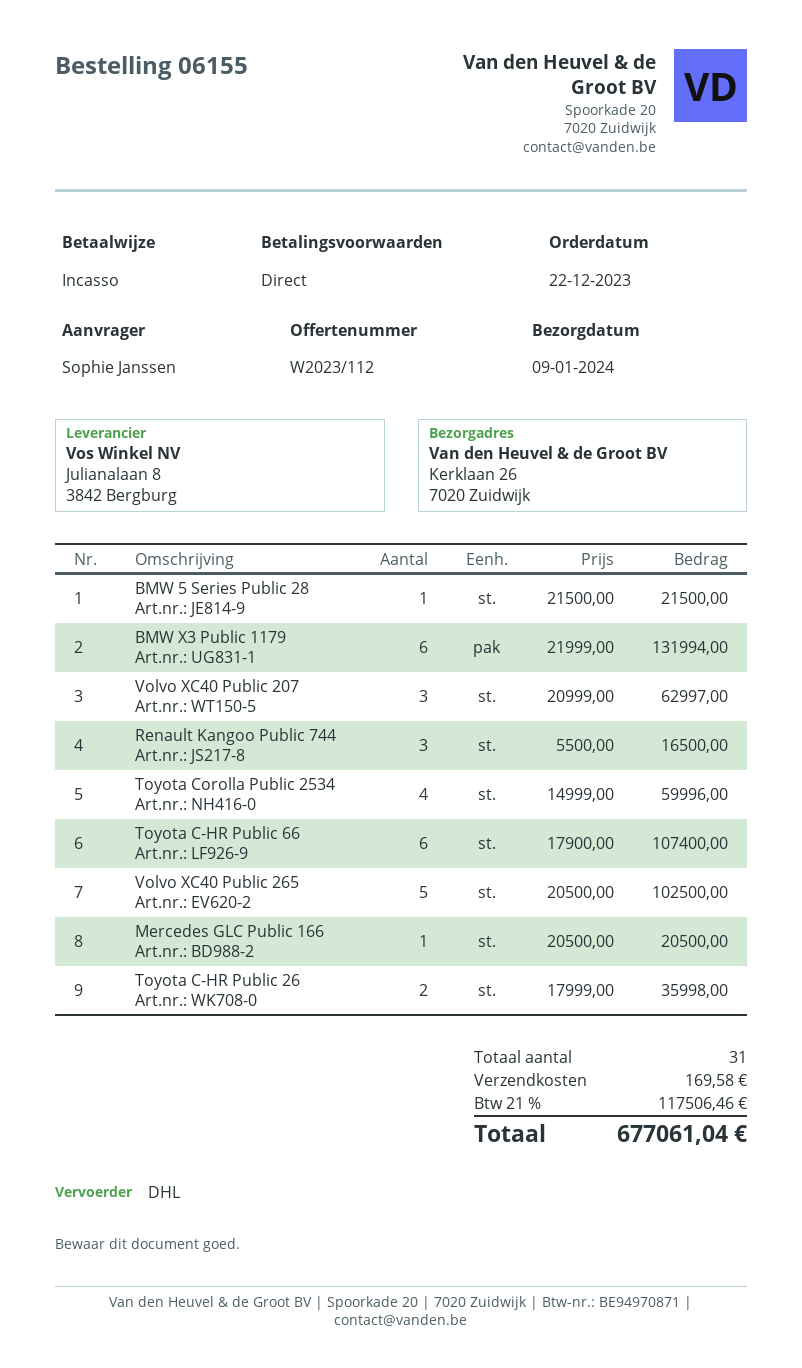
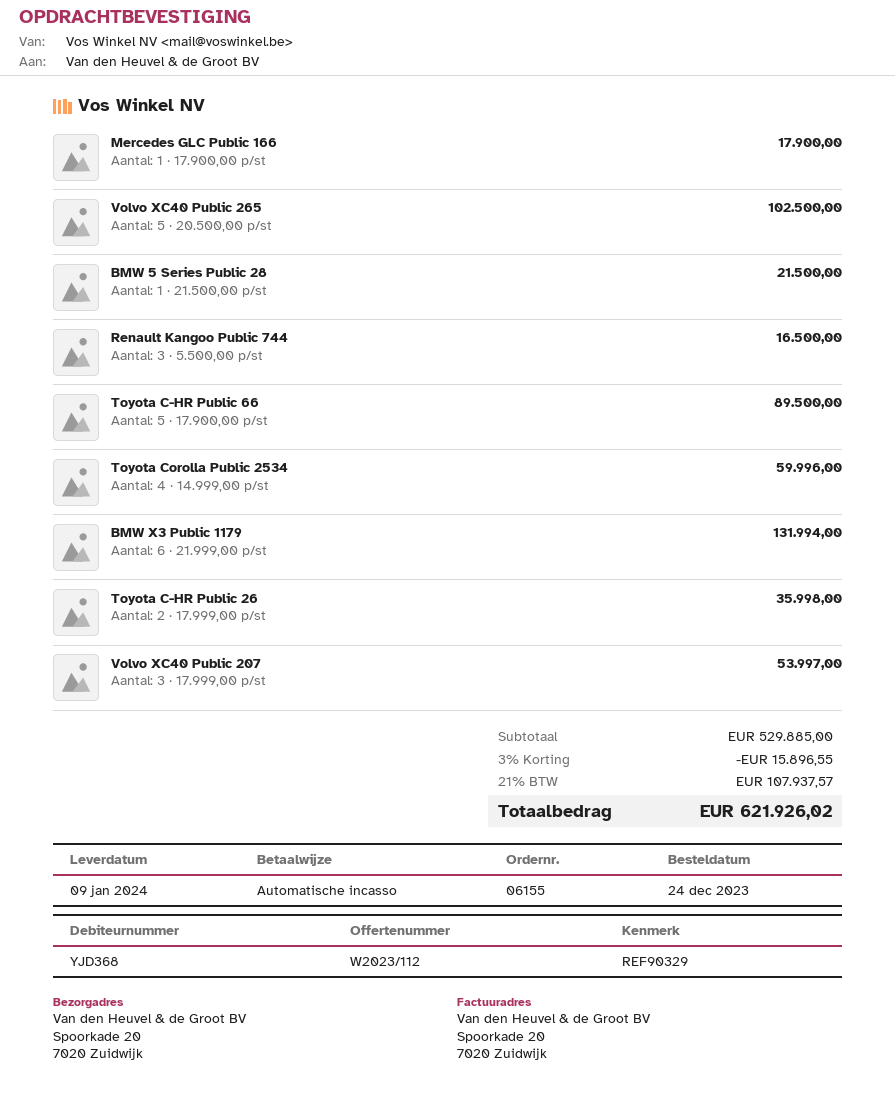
order date: 2023-12-22 -> 2023-12-24
ship to: Kerklaan 26, 7020 Zuidwijk -> Spoorkade 20, 7020 Zuidwijk
Volvo XC40 Public 207: 3 x 20999.00 = 62997.00 -> 3 x 17999.00 = 53997.00
Toyota C-HR Public 66: 6 x 17900.00 = 107400.00 -> 5 x 17900.00 = 89500.00
Mercedes GLC Public 166: 1 x 20500.00 = 20500.00 -> 1 x 17900.00 = 17900.00
discount: none -> 3% = 15896.55
shipping: 169.58 -> none
tax: 21% = 117506.46 -> 21% = 107937.57
total: 677061.04 -> 621926.02

